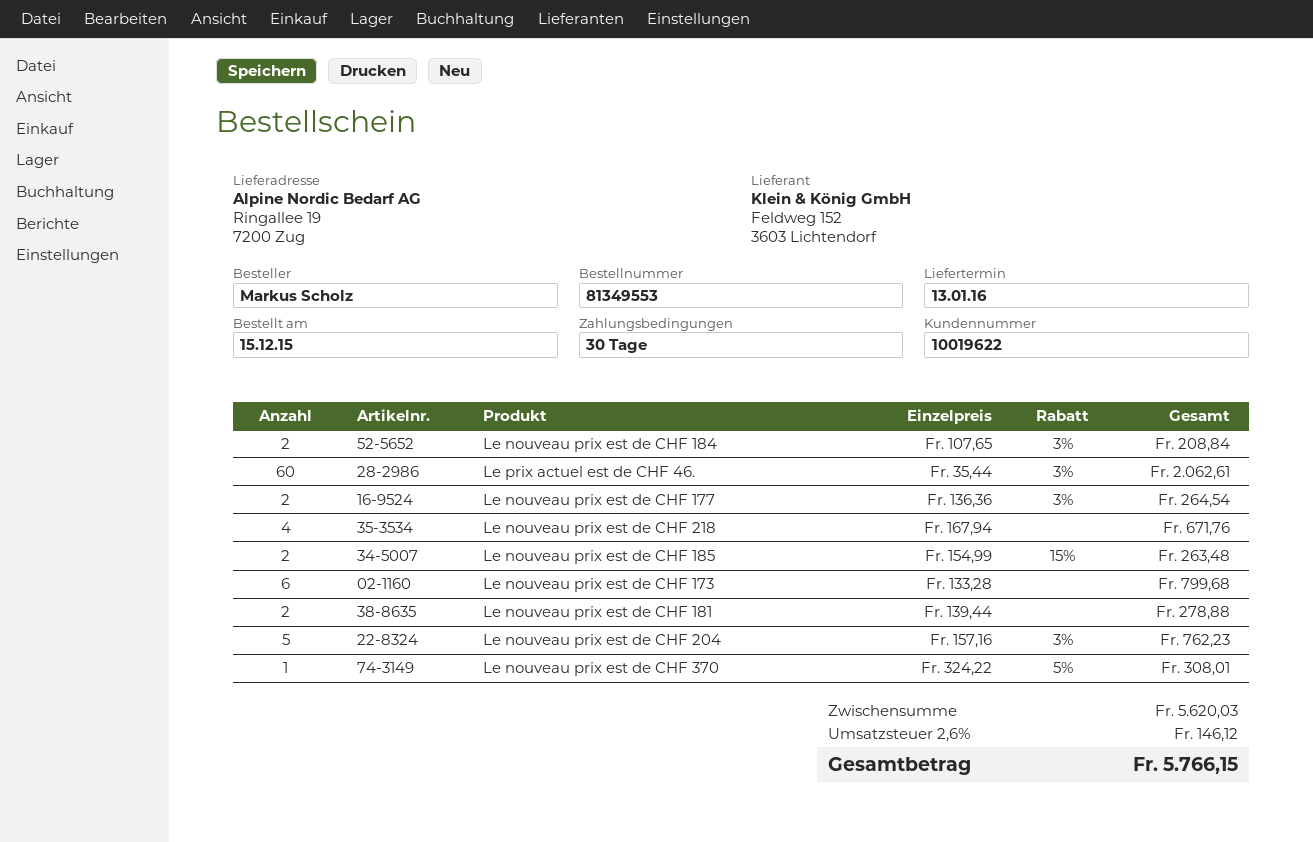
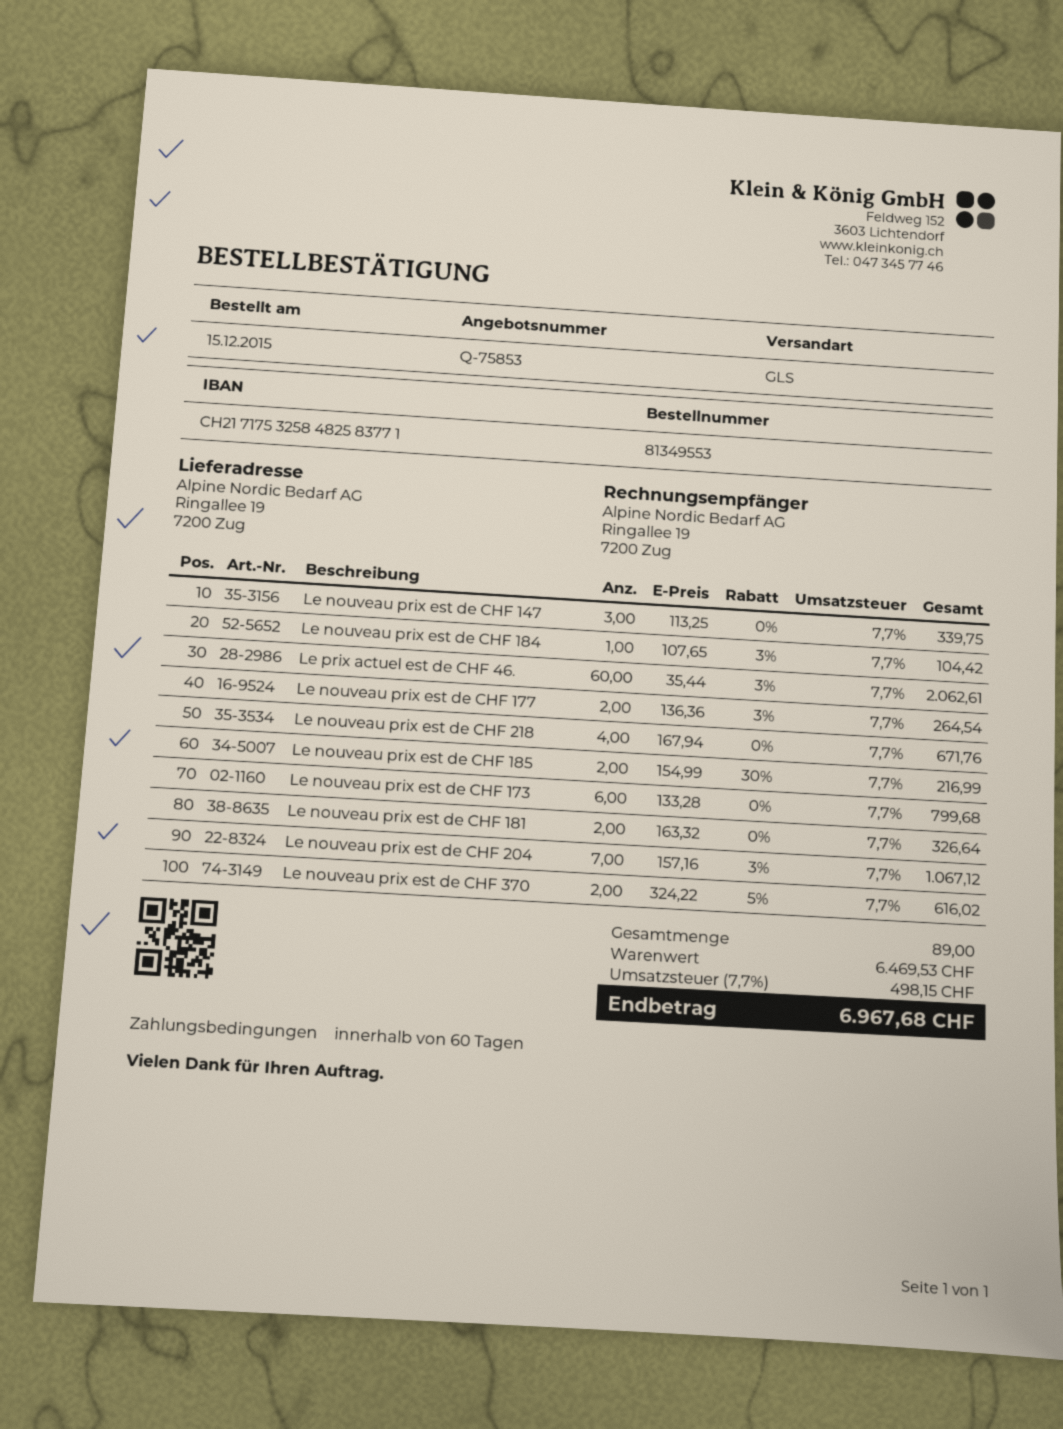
payment terms: 30 days -> 60 days
Le nouveau prix est de CHF 184: 2 x 107.65 - 3% = 208.84 -> 1 x 107.65 - 3% = 104.42
Le nouveau prix est de CHF 185: 2 x 154.99 - 15% = 263.48 -> 2 x 154.99 - 30% = 216.99
Le nouveau prix est de CHF 181: 2 x 139.44 = 278.88 -> 2 x 163.32 = 326.64
Le nouveau prix est de CHF 204: 5 x 157.16 - 3% = 762.23 -> 7 x 157.16 - 3% = 1067.12
Le nouveau prix est de CHF 370: 1 x 324.22 - 5% = 308.01 -> 2 x 324.22 - 5% = 616.02
Le nouveau prix est de CHF 147: none -> 3 x 113.25 = 339.75
subtotal: 5620.03 -> 6469.53
tax: 2.6% = 146.12 -> 7.7% = 498.15
total: 5766.15 -> 6967.68

